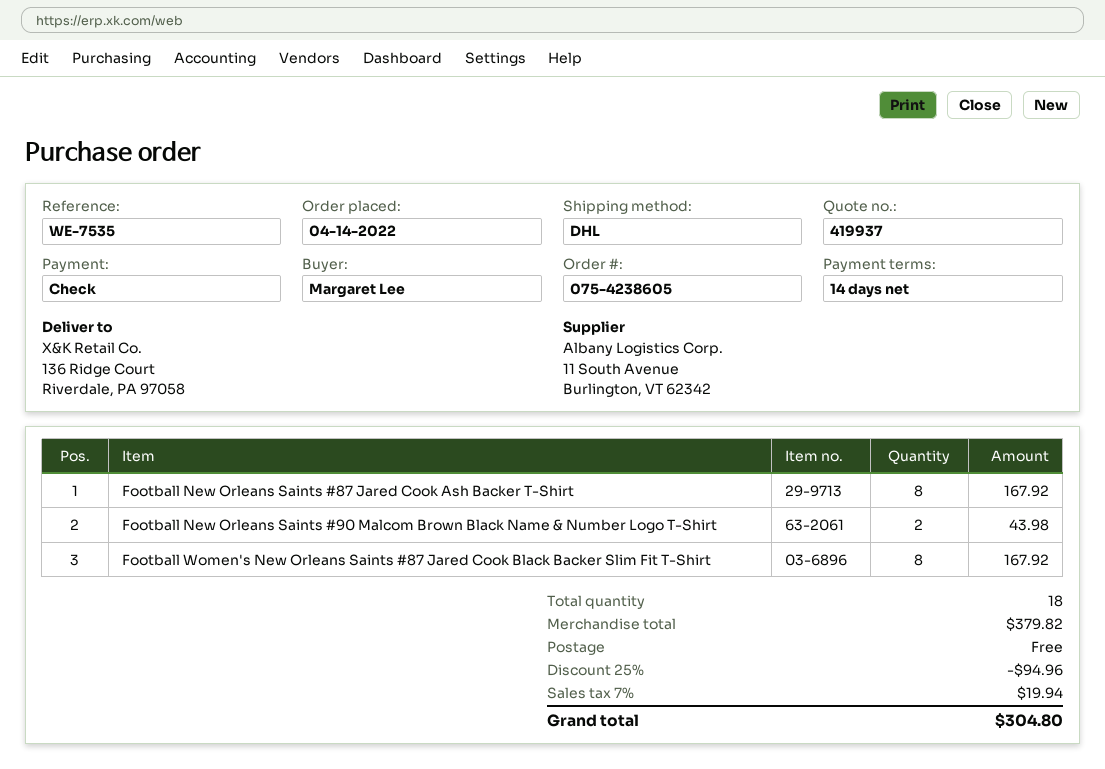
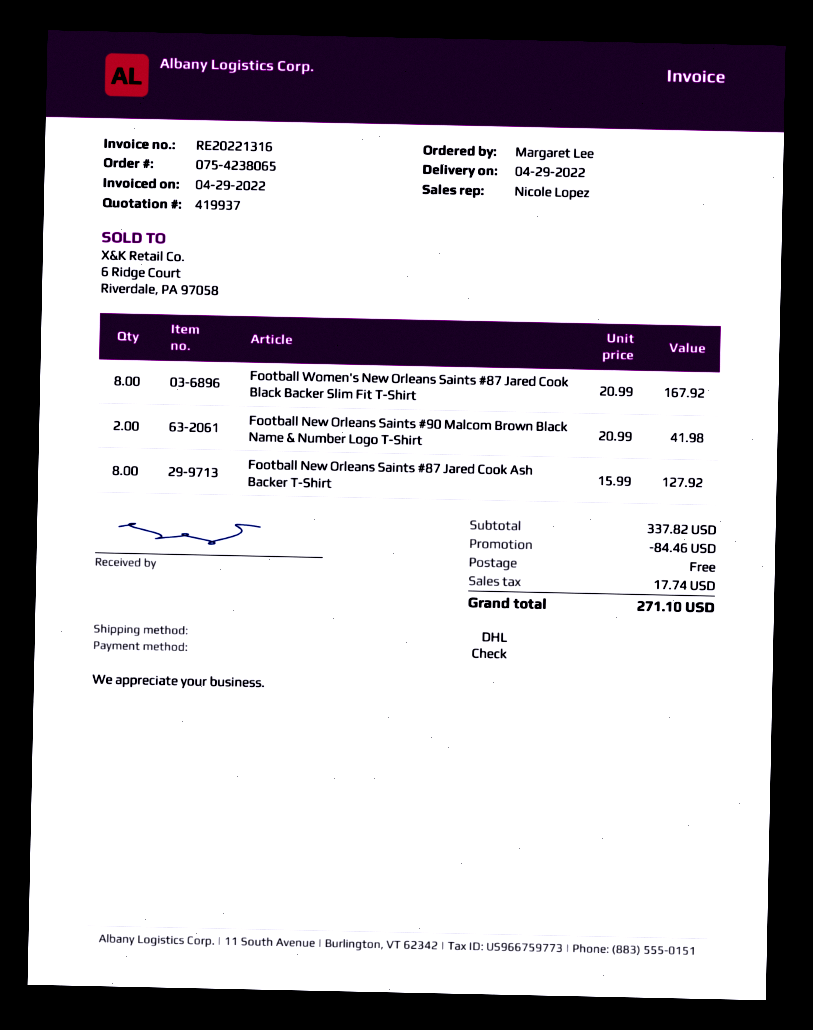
order number: 075-4238605 -> 075-4238065
Football New Orleans Saints #87 Jared Cook Ash Backer T-Shirt: 8 for 167.92 -> 8 for 127.92
Football New Orleans Saints #90 Malcom Brown Black Name & Number Logo T-Shirt: 2 for 43.98 -> 2 for 41.98
subtotal: 379.82 -> 337.82
discount: 94.96 -> 84.46
tax: 19.94 -> 17.74
total: 304.80 -> 271.10

